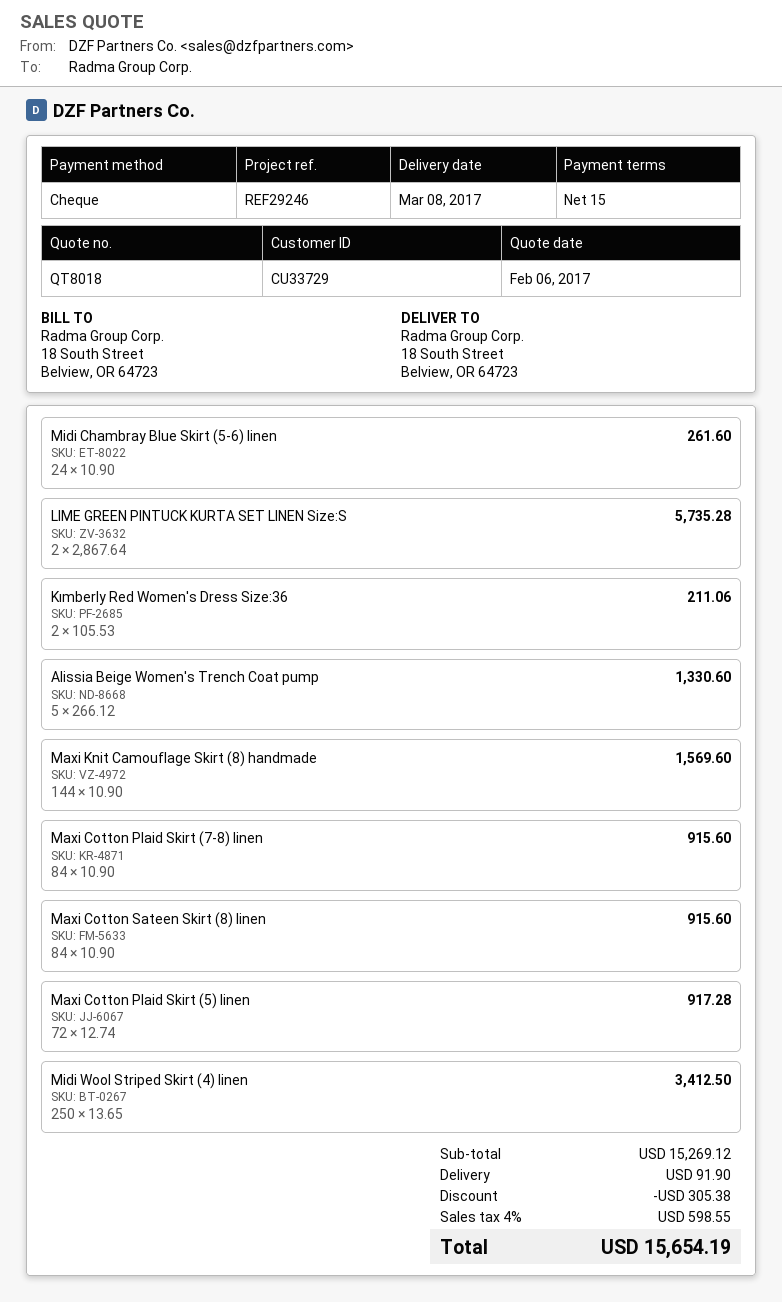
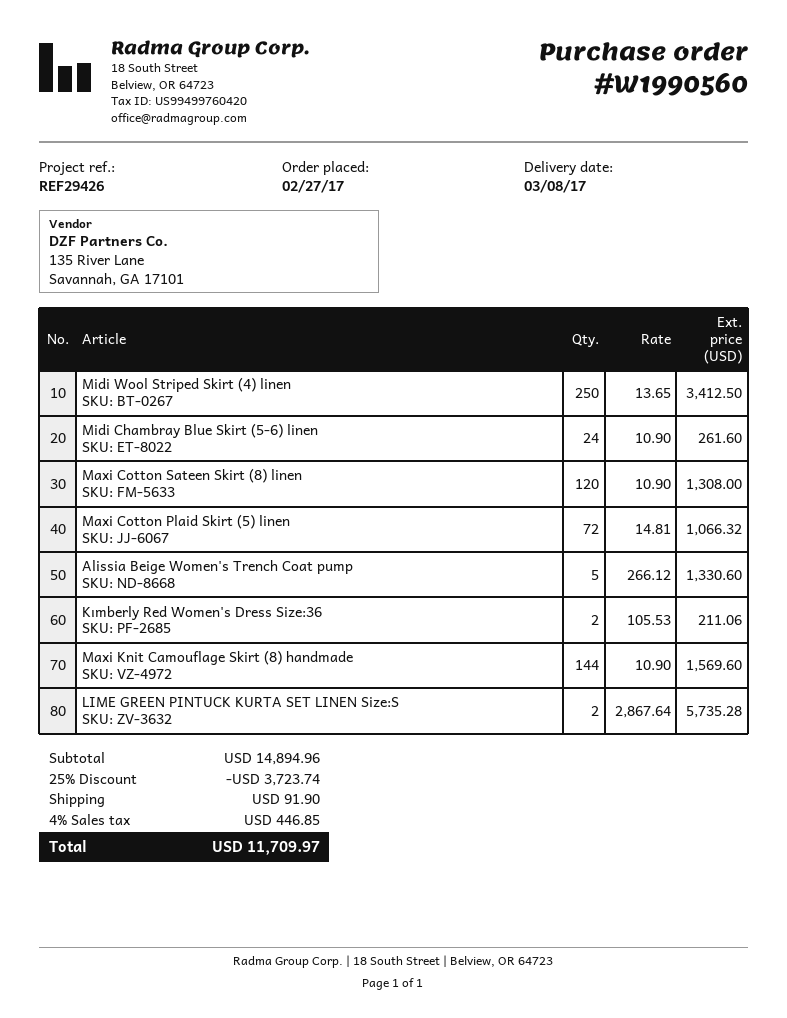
reference: REF29246 -> REF29426
Maxi Cotton Plaid Skirt (7-8) linen: 84 x 10.90 = 915.60 -> none
Maxi Cotton Sateen Skirt (8) linen: 84 x 10.90 = 915.60 -> 120 x 10.90 = 1308.00
Maxi Cotton Plaid Skirt (5) linen: 72 x 12.74 = 917.28 -> 72 x 14.81 = 1066.32
subtotal: 15269.12 -> 14894.96
discount: 305.38 -> 3723.74
tax: 4% = 598.55 -> 4% = 446.85
total: 15654.19 -> 11709.97

